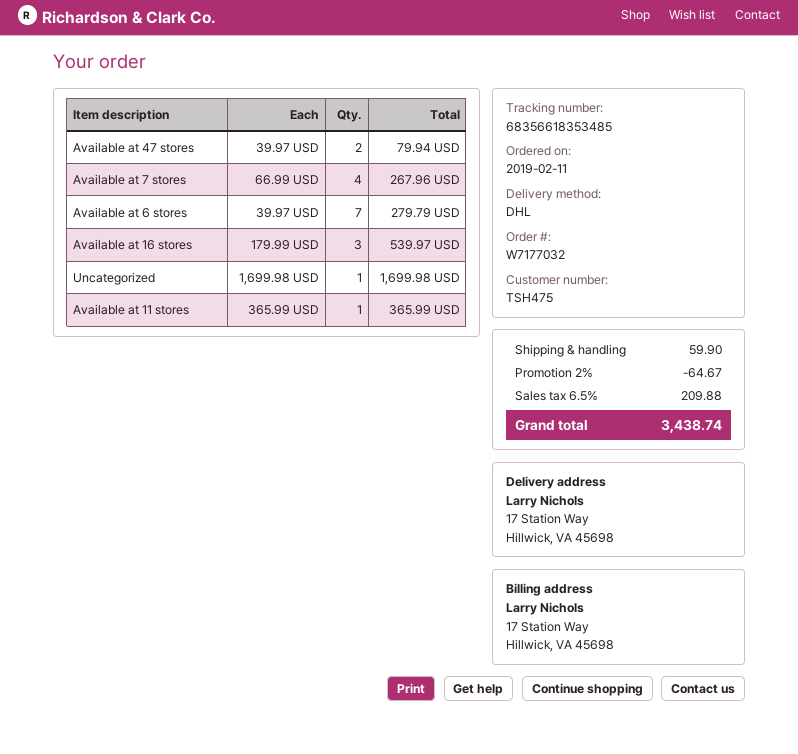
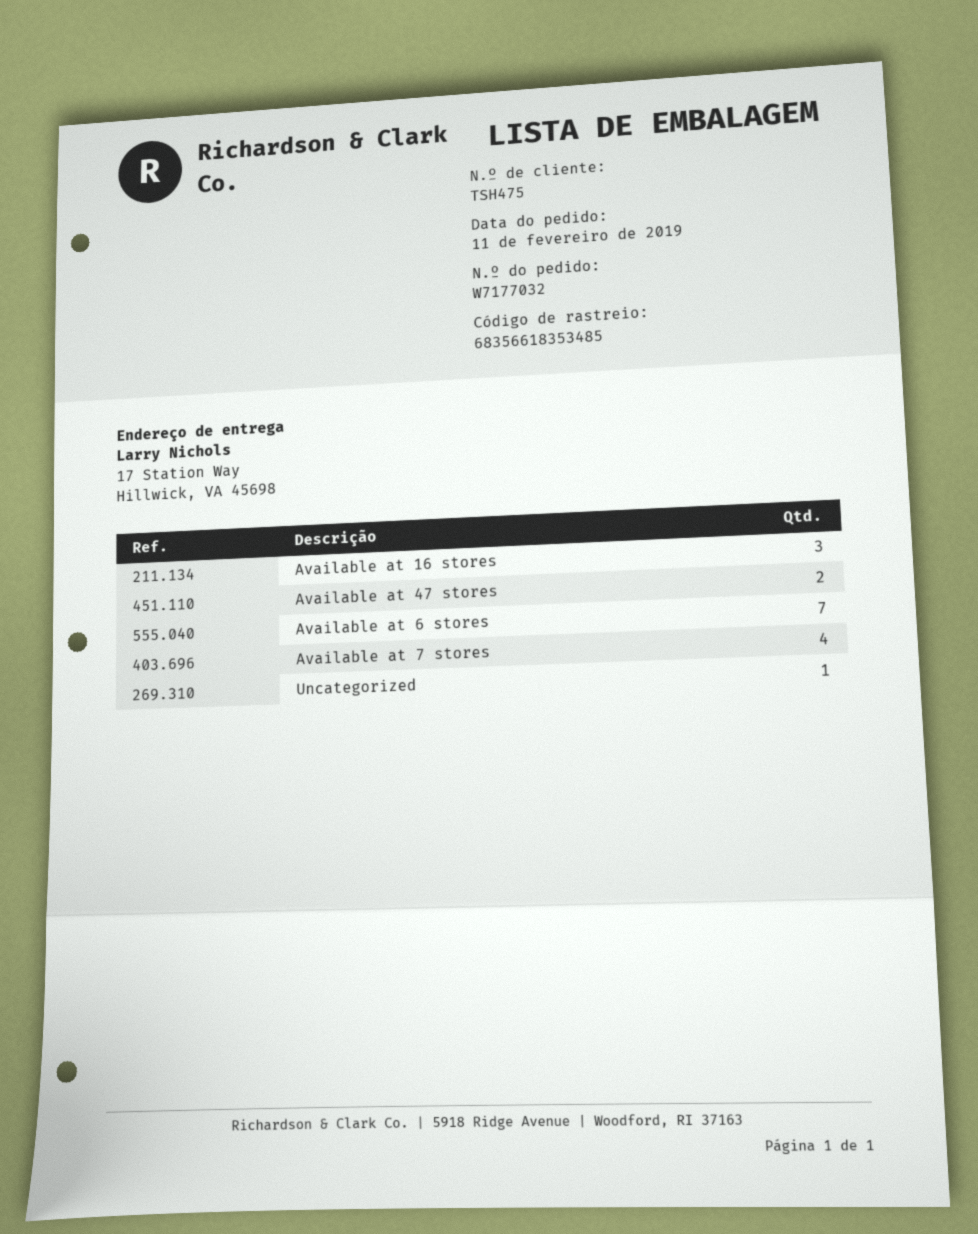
Available at 11 stores: 1 -> none

